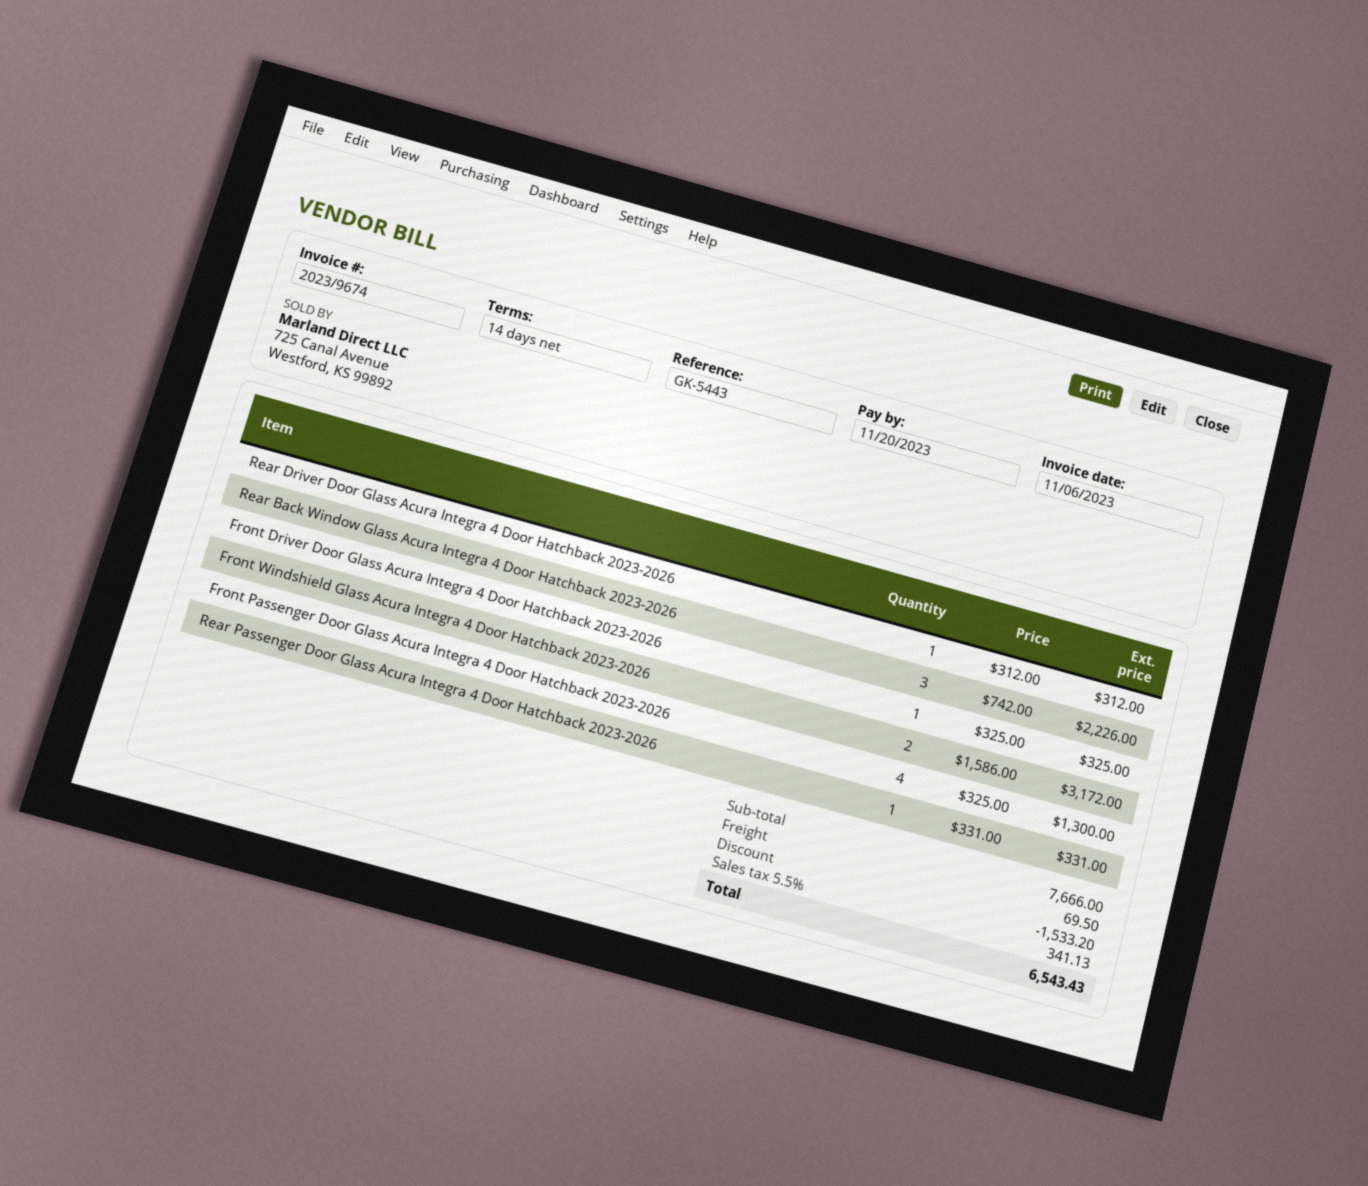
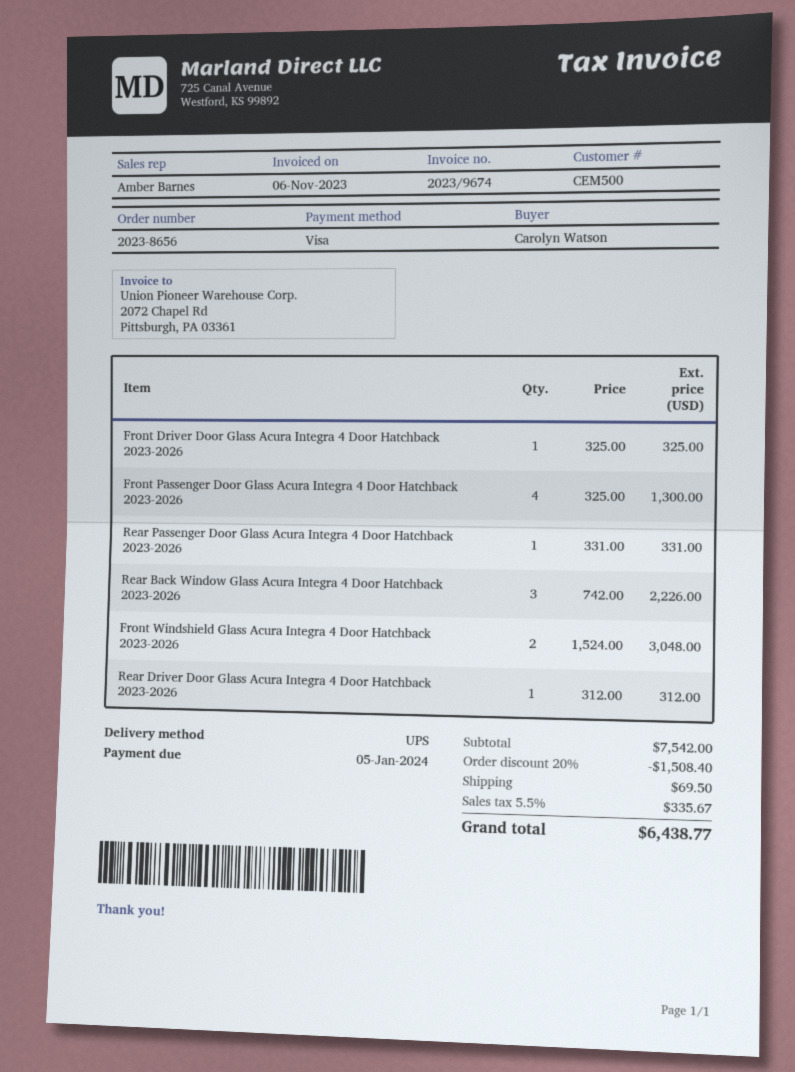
due date: 2023-11-20 -> 2024-01-05
Front Windshield Glass Acura Integra 4 Door Hatchback 2023-2026: 2 x 1586.00 = 3172.00 -> 2 x 1524.00 = 3048.00
subtotal: 7666.00 -> 7542.00
discount: 1533.20 -> 1508.40
tax: 5.5% = 341.13 -> 5.5% = 335.67
total: 6543.43 -> 6438.77

